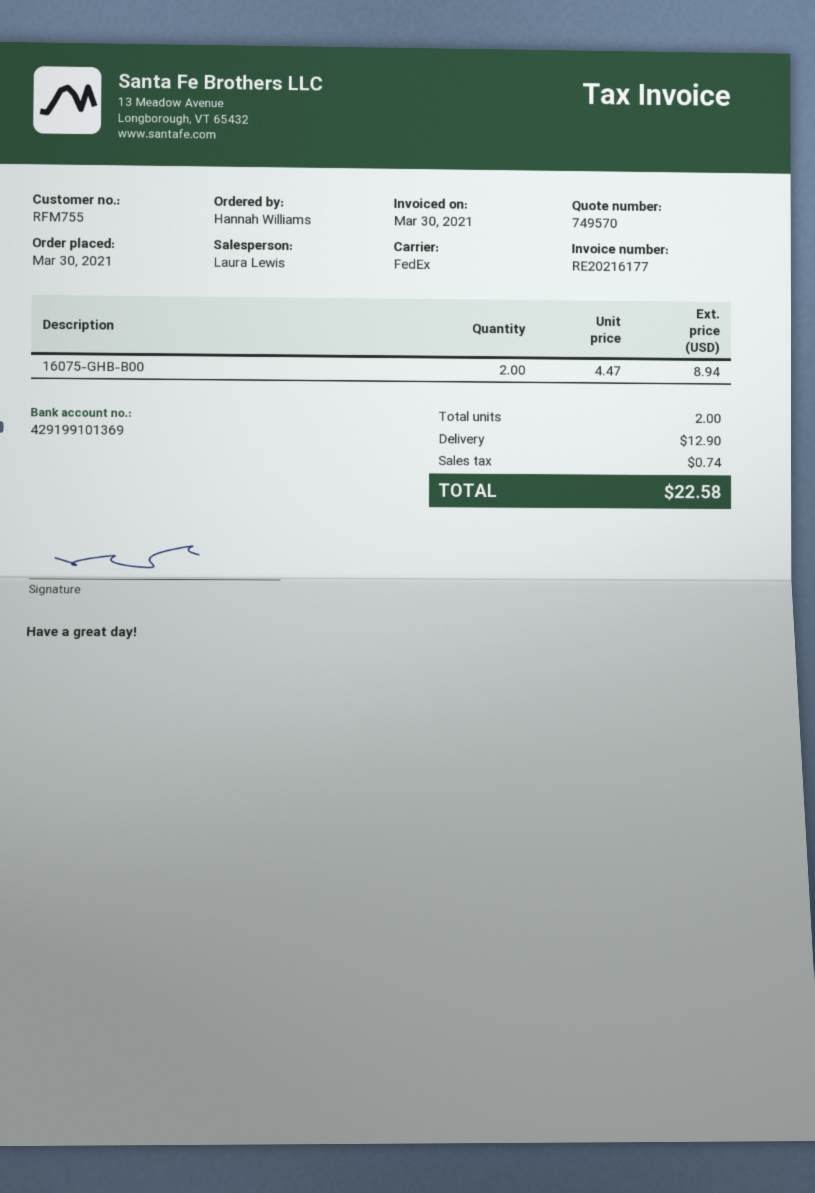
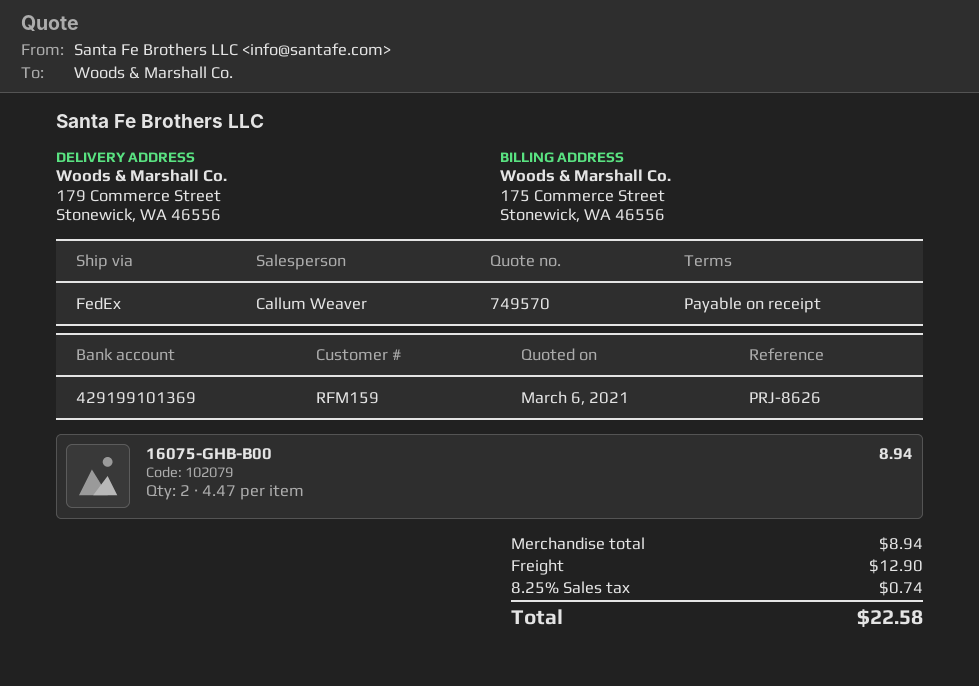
customer number: RFM755 -> RFM159
sales rep: Laura Lewis -> Callum Weaver

